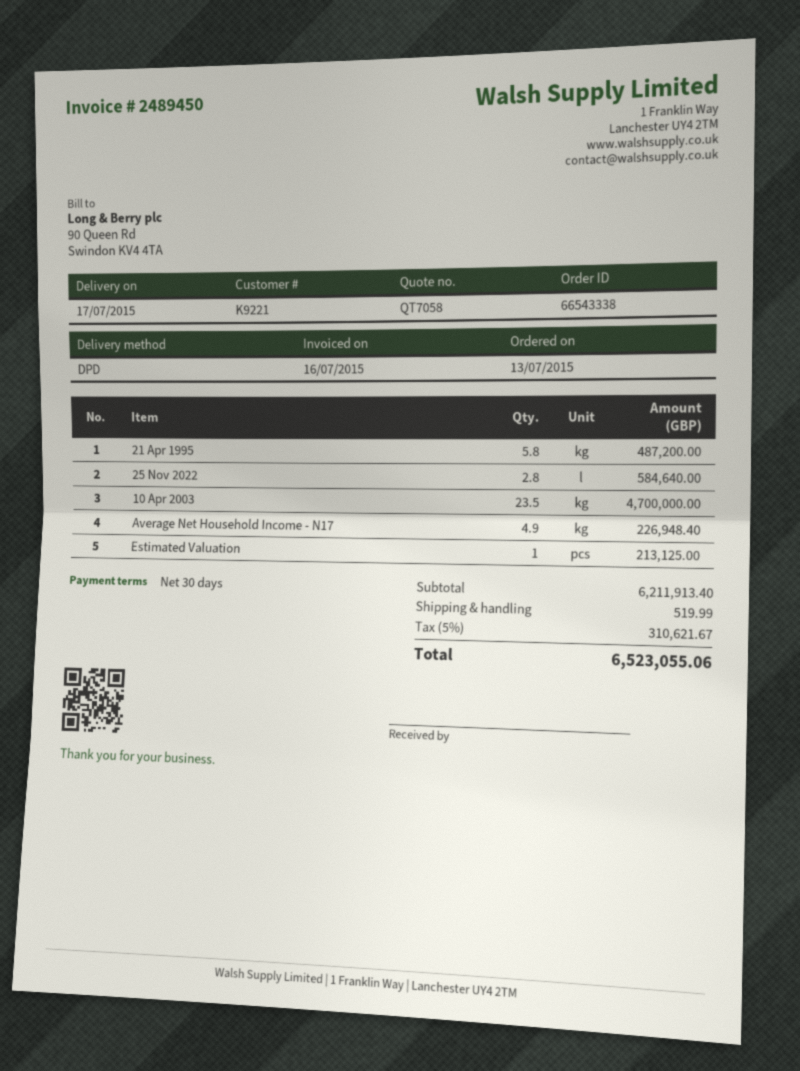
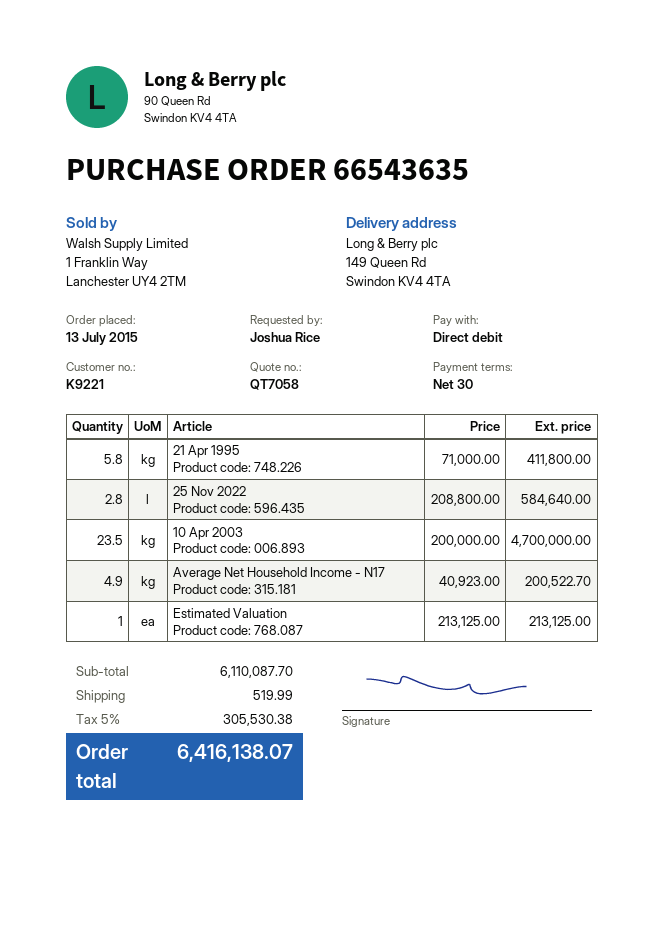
order number: 66543338 -> 66543635
21 Apr 1995: 5.8 for 487200.00 -> 5.8 for 411800.00
Average Net Household Income - N17: 4.9 for 226948.40 -> 4.9 for 200522.70
subtotal: 6211913.40 -> 6110087.70
tax: 5% = 310621.67 -> 5% = 305530.38
total: 6523055.06 -> 6416138.07

